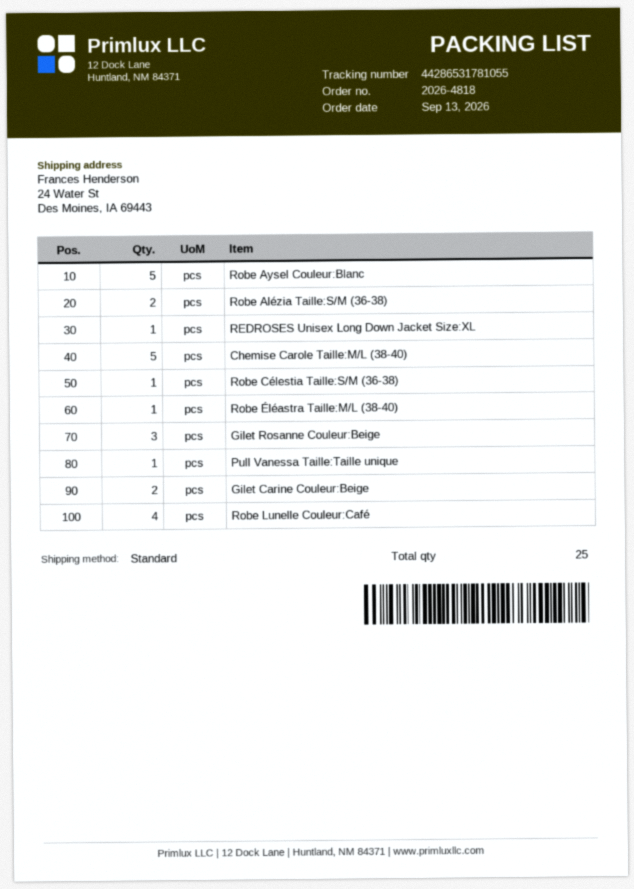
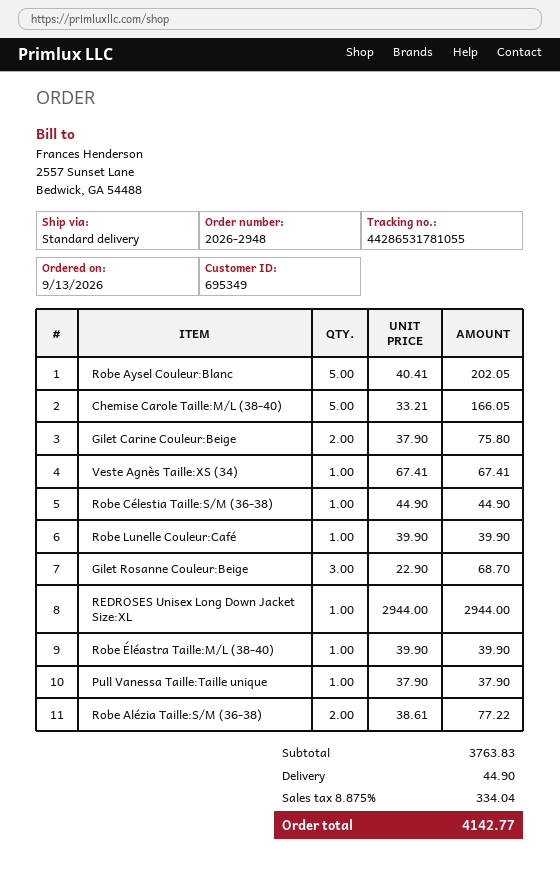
order number: 2026-4818 -> 2026-2948
Robe Lunelle Couleur:Café: 4 -> 1
Veste Agnès Taille:XS (34): none -> 1

